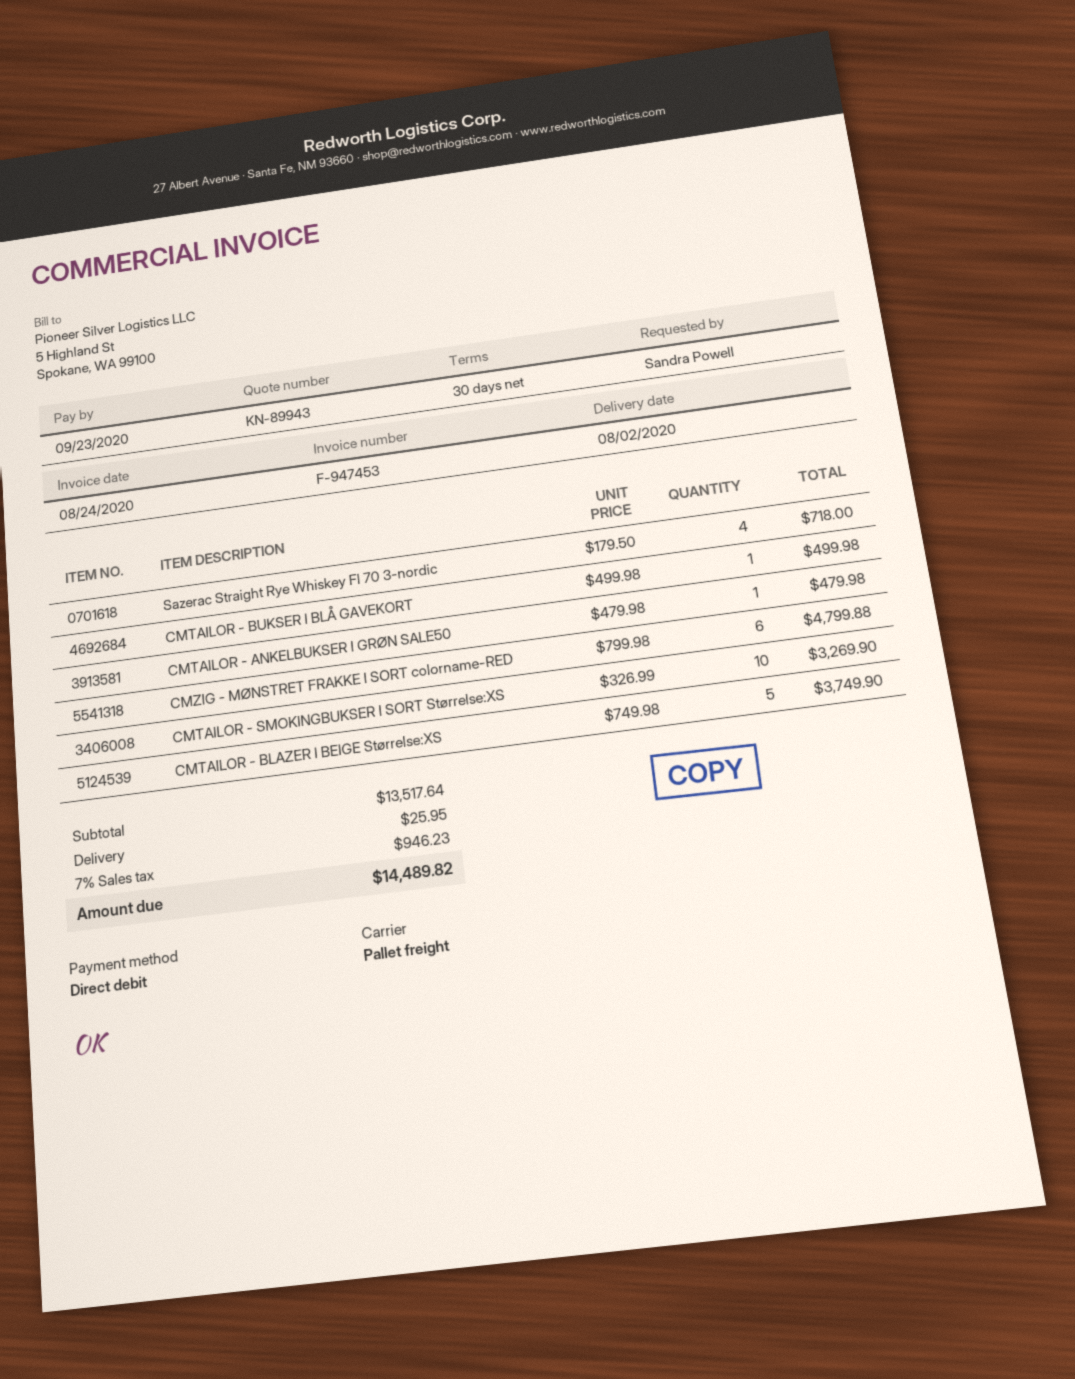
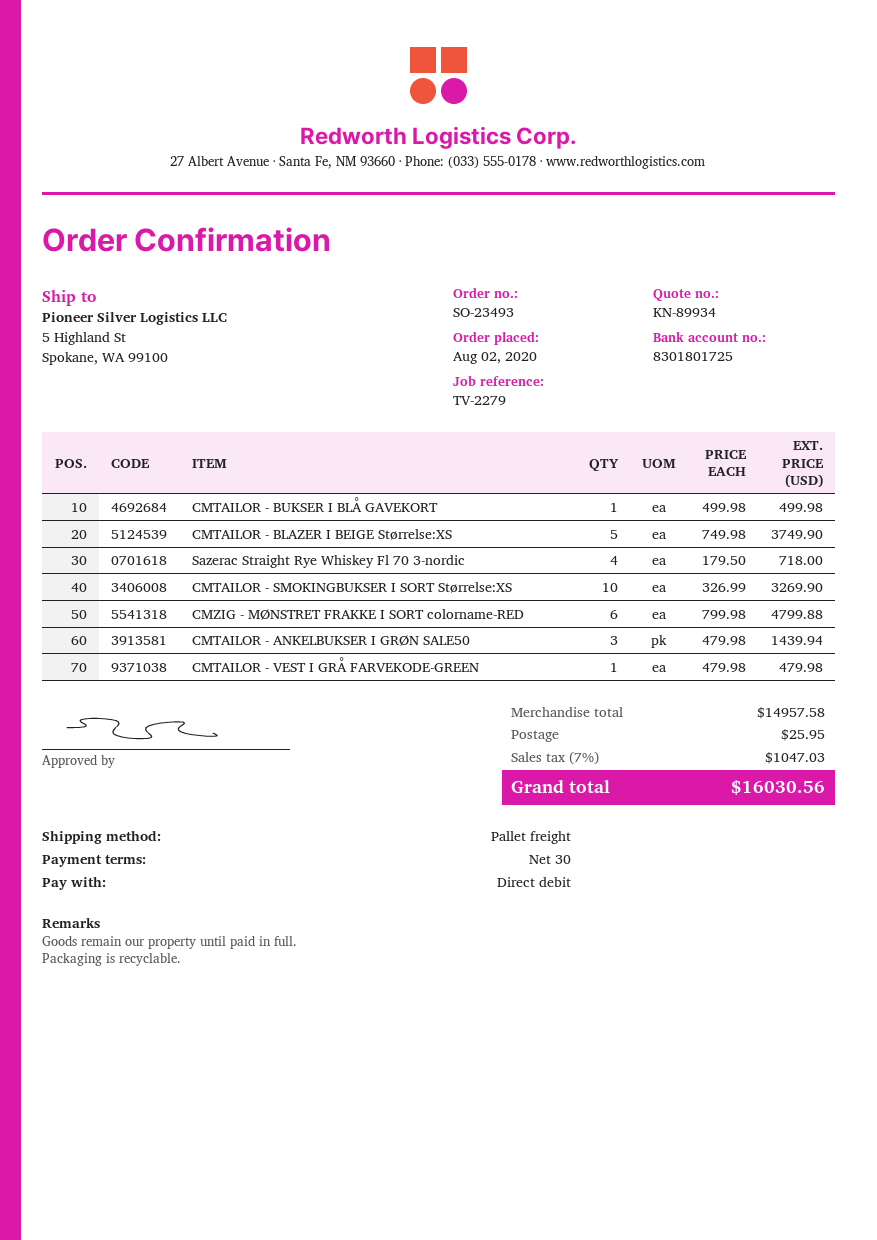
quote number: KN-89943 -> KN-89934
CMTAILOR - ANKELBUKSER I GRØN SALE50: 1 x 479.98 = 479.98 -> 3 x 479.98 = 1439.94
CMTAILOR - VEST I GRÅ FARVEKODE-GREEN: none -> 1 x 479.98 = 479.98
subtotal: 13517.64 -> 14957.58
tax: 7% = 946.23 -> 7% = 1047.03
total: 14489.82 -> 16030.56

